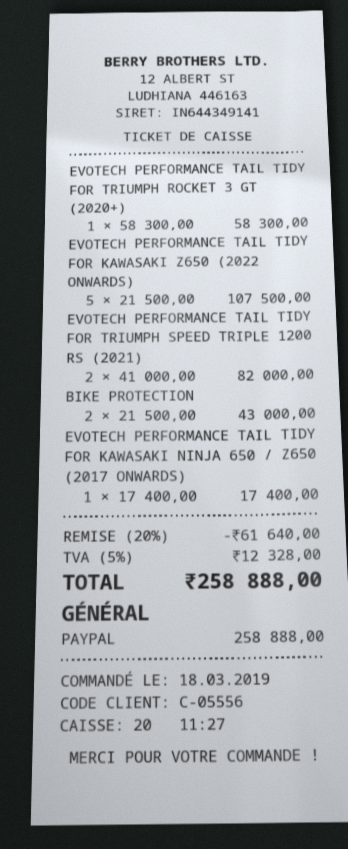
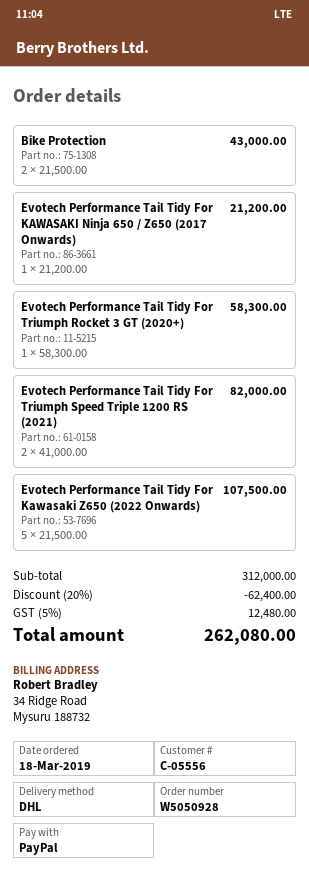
EVOTECH PERFORMANCE TAIL TIDY FOR KAWASAKI NINJA 650 / Z650 (2017 ONWARDS): 1 x 17400.00 = 17400.00 -> 1 x 21200.00 = 21200.00
discount: 20% = 61640.00 -> 20% = 62400.00
tax: 5% = 12328.00 -> 5% = 12480.00
total: 258888.00 -> 262080.00

